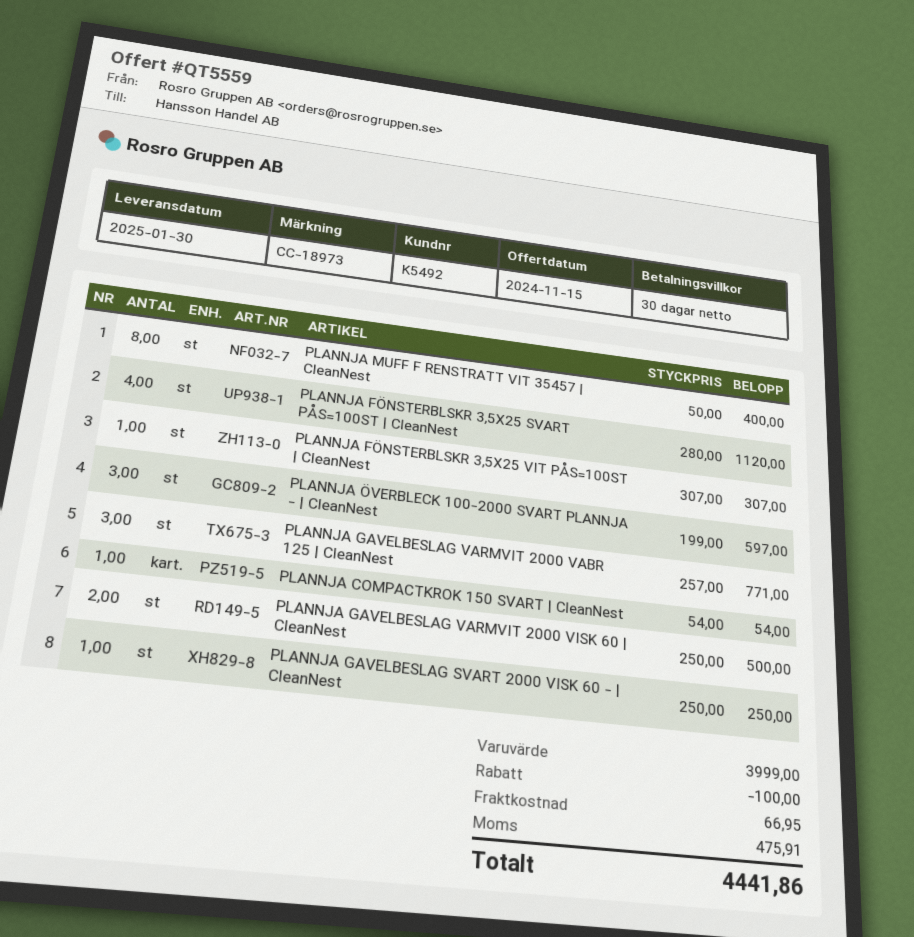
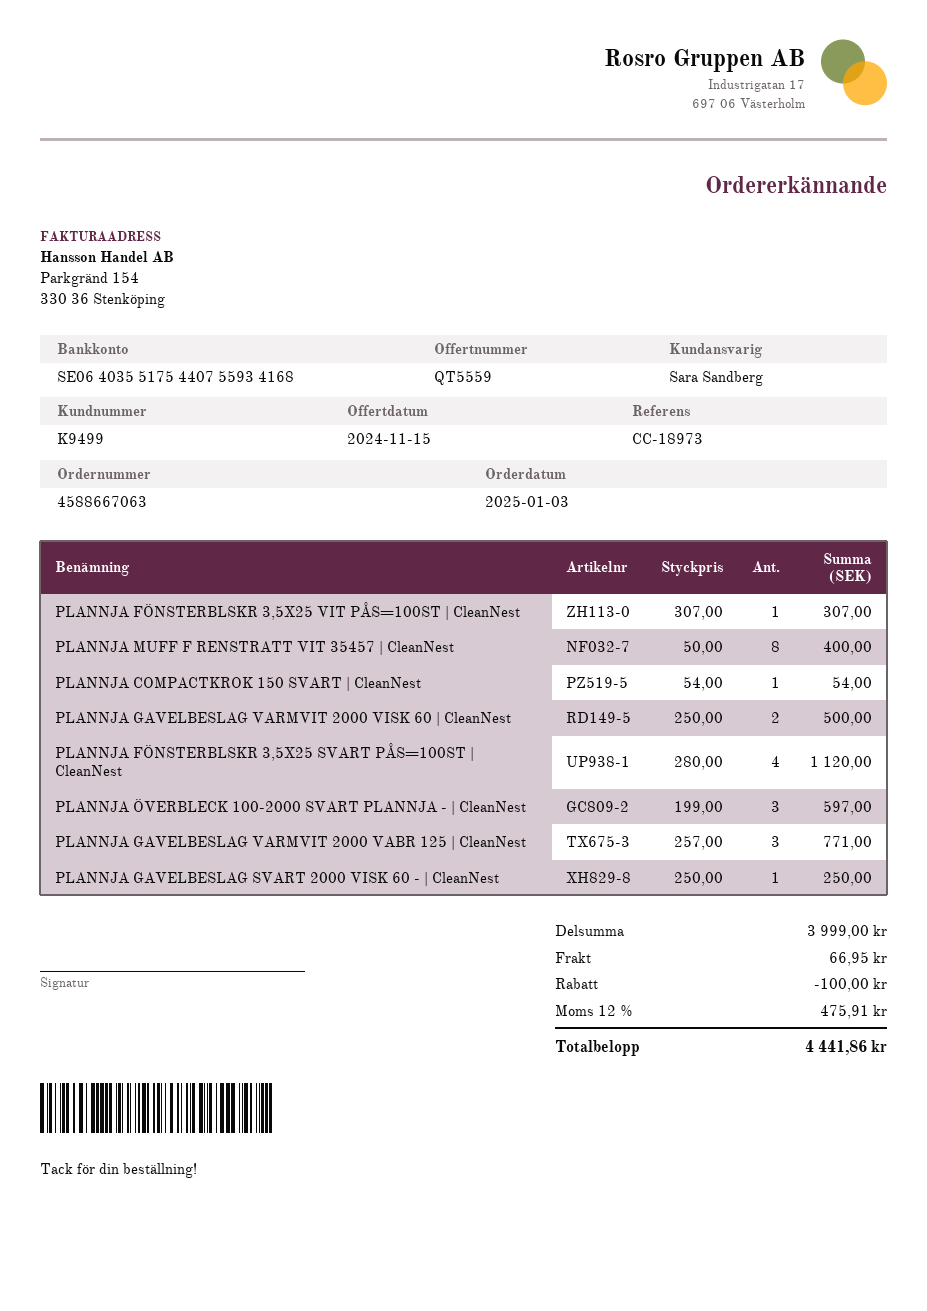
customer number: K5492 -> K9499

